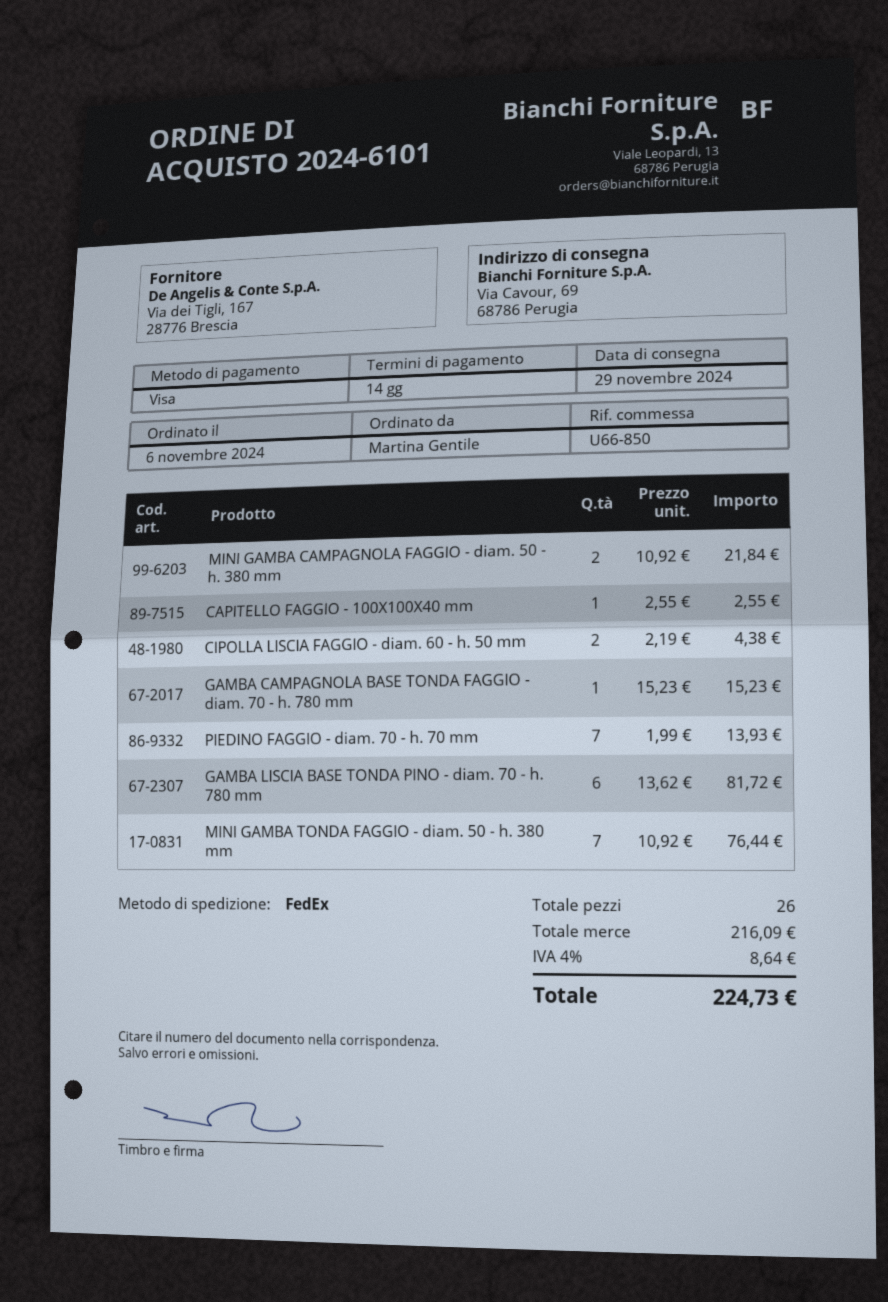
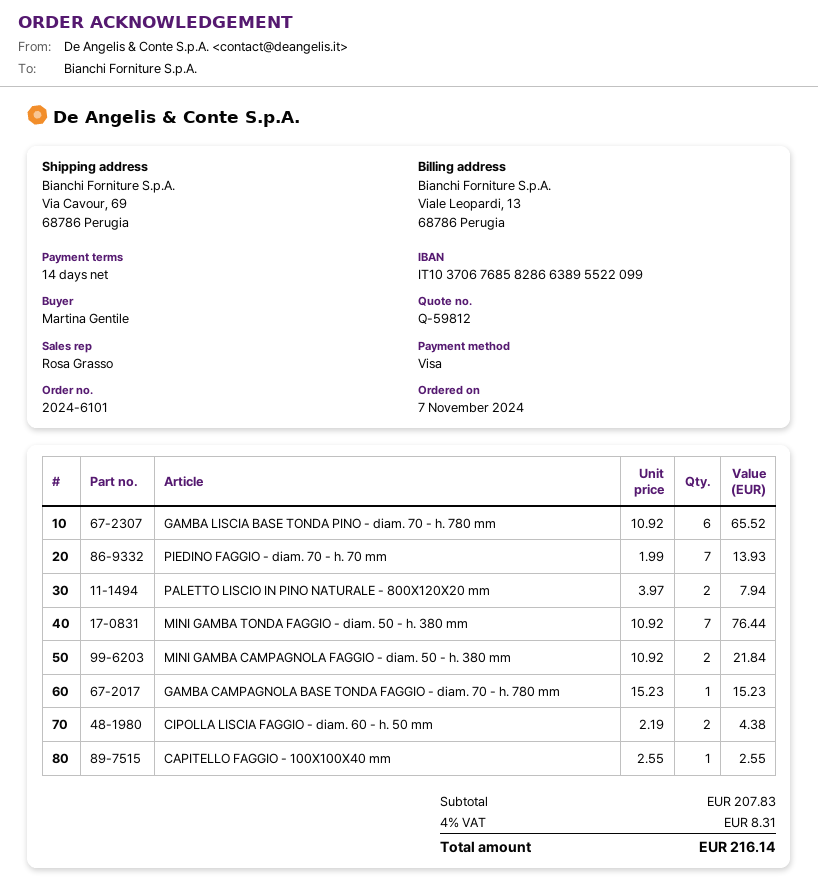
order date: 2024-11-06 -> 2024-11-07
GAMBA LISCIA BASE TONDA PINO - diam. 70 - h. 780 mm: 6 x 13.62 = 81.72 -> 6 x 10.92 = 65.52
PALETTO LISCIO IN PINO NATURALE - 800X120X20 mm: none -> 2 x 3.97 = 7.94
subtotal: 216.09 -> 207.83
tax: 4% = 8.64 -> 4% = 8.31
total: 224.73 -> 216.14

